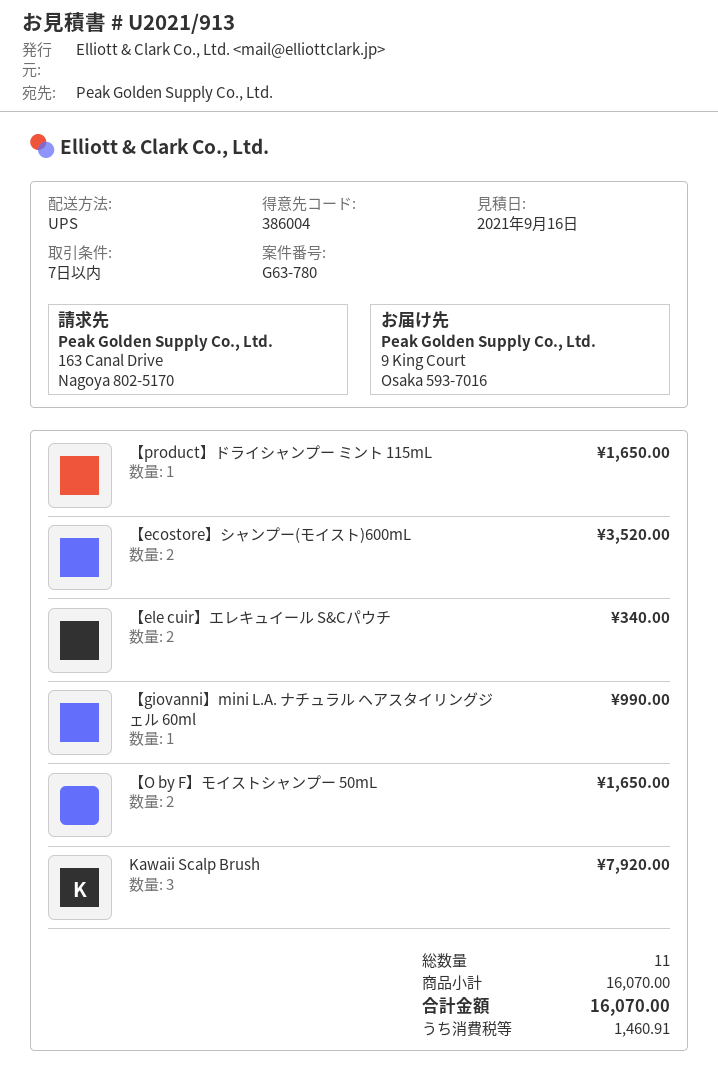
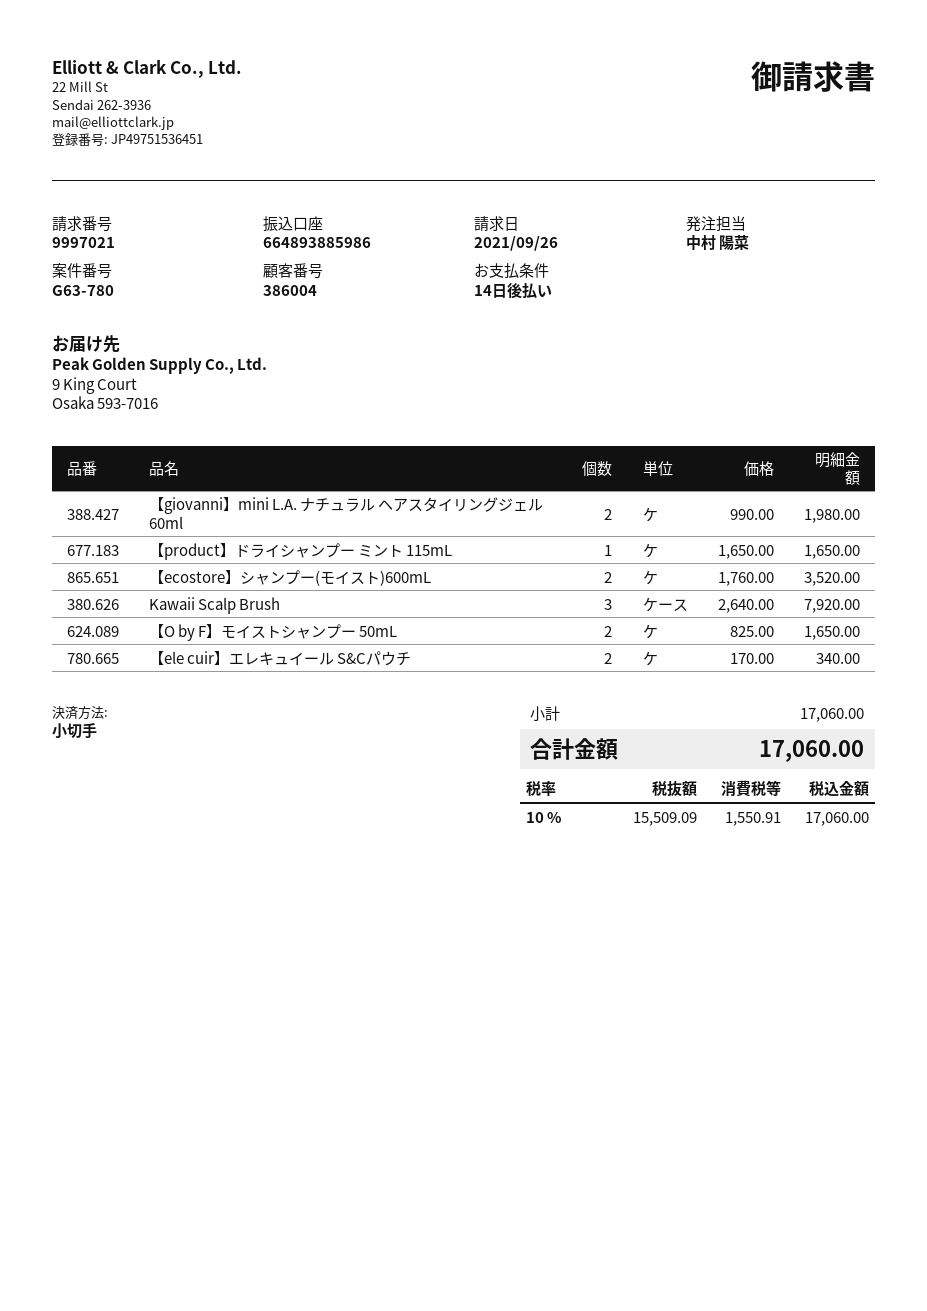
payment terms: 7 days -> 14 days
【giovanni】mini L.A. ナチュラル ヘアスタイリングジェル 60ml: 1 for 990.00 -> 2 for 1980.00
subtotal: 16070.00 -> 17060.00
tax: 1460.91 -> 1550.91
total: 16070.00 -> 17060.00

